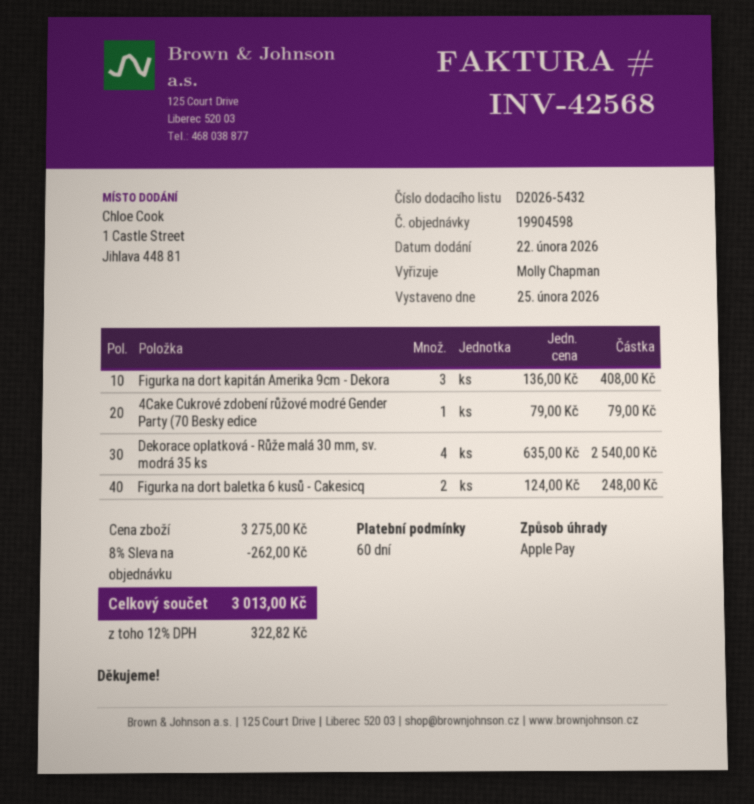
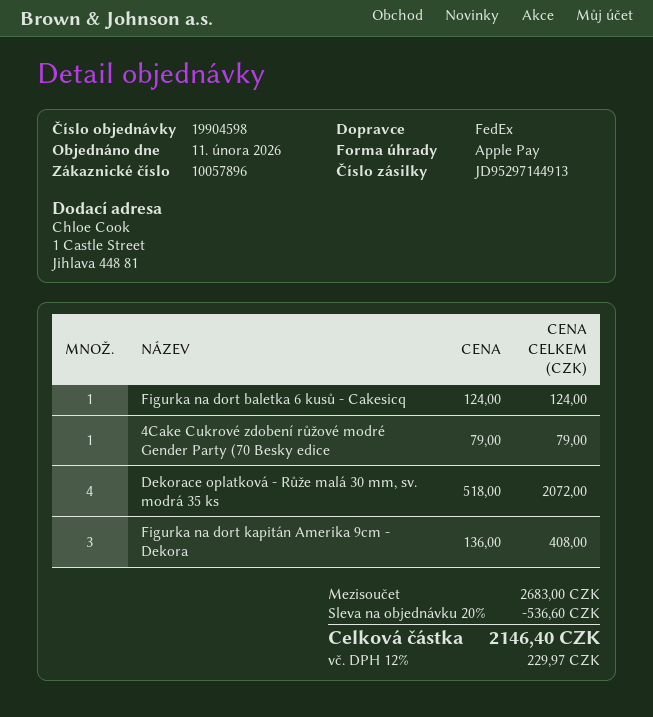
Dekorace oplatková - Růže malá 30 mm, sv. modrá 35 ks: 4 x 635.00 = 2540.00 -> 4 x 518.00 = 2072.00
Figurka na dort baletka 6 kusů - Cakesicq: 2 x 124.00 = 248.00 -> 1 x 124.00 = 124.00
subtotal: 3275.00 -> 2683.00
discount: 8% = 262.00 -> 20% = 536.60
tax: 12% = 322.82 -> 12% = 229.97
total: 3013.00 -> 2146.40

